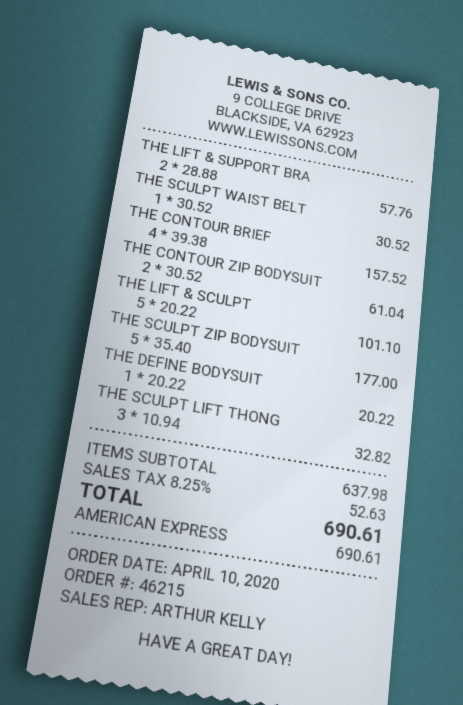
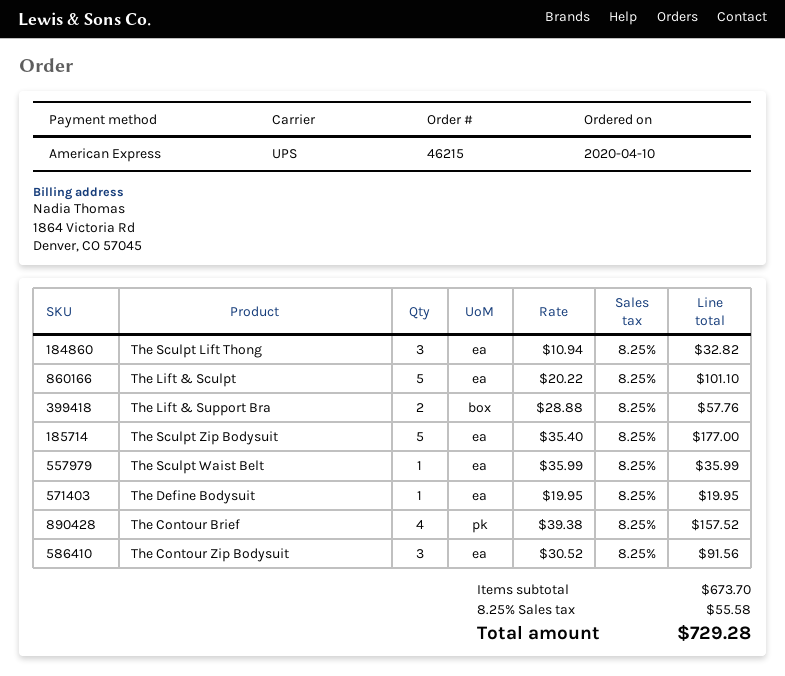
THE SCULPT WAIST BELT: 1 x 30.52 = 30.52 -> 1 x 35.99 = 35.99
THE CONTOUR ZIP BODYSUIT: 2 x 30.52 = 61.04 -> 3 x 30.52 = 91.56
THE DEFINE BODYSUIT: 1 x 20.22 = 20.22 -> 1 x 19.95 = 19.95
subtotal: 637.98 -> 673.70
tax: 8.25% = 52.63 -> 8.25% = 55.58
total: 690.61 -> 729.28

